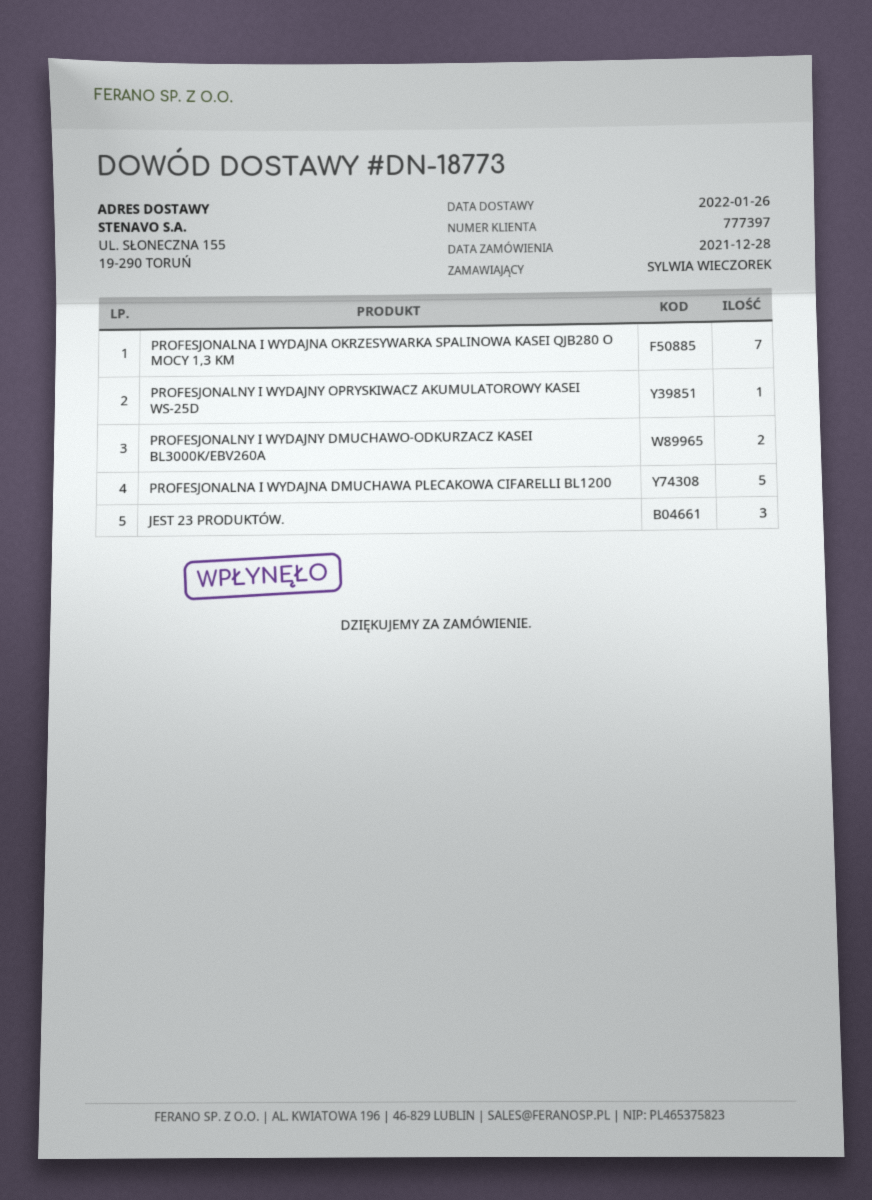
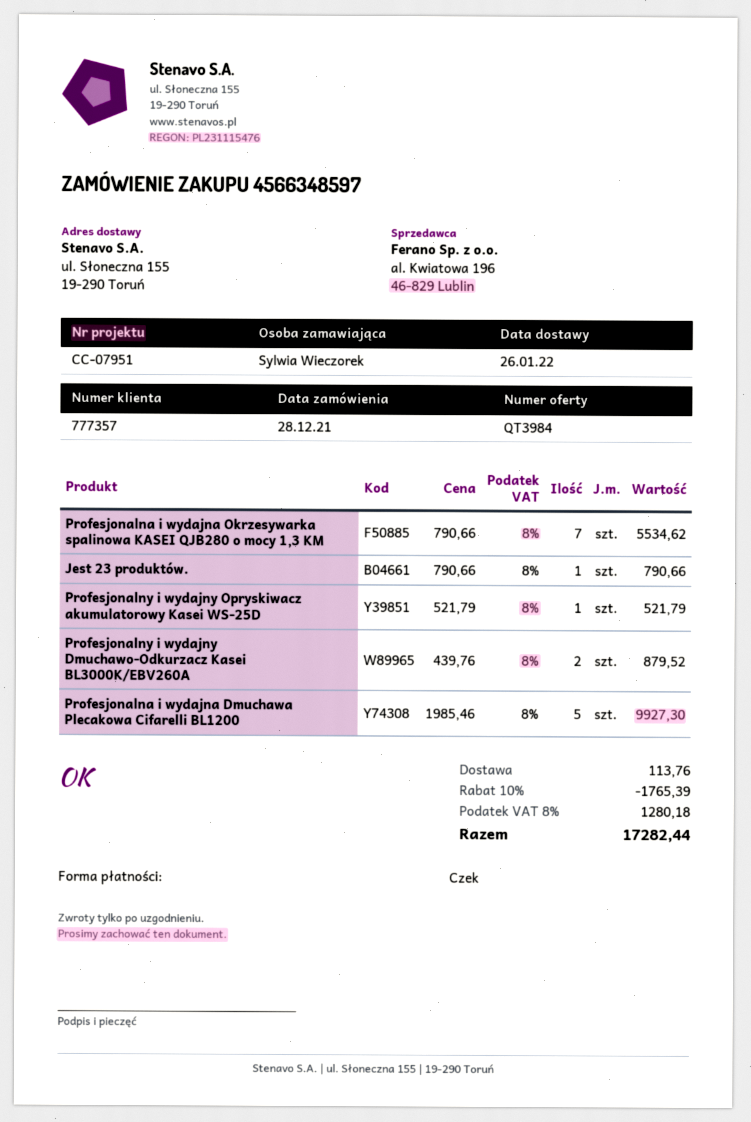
customer number: 777397 -> 777357
JEST 23 PRODUKTÓW.: 3 -> 1

